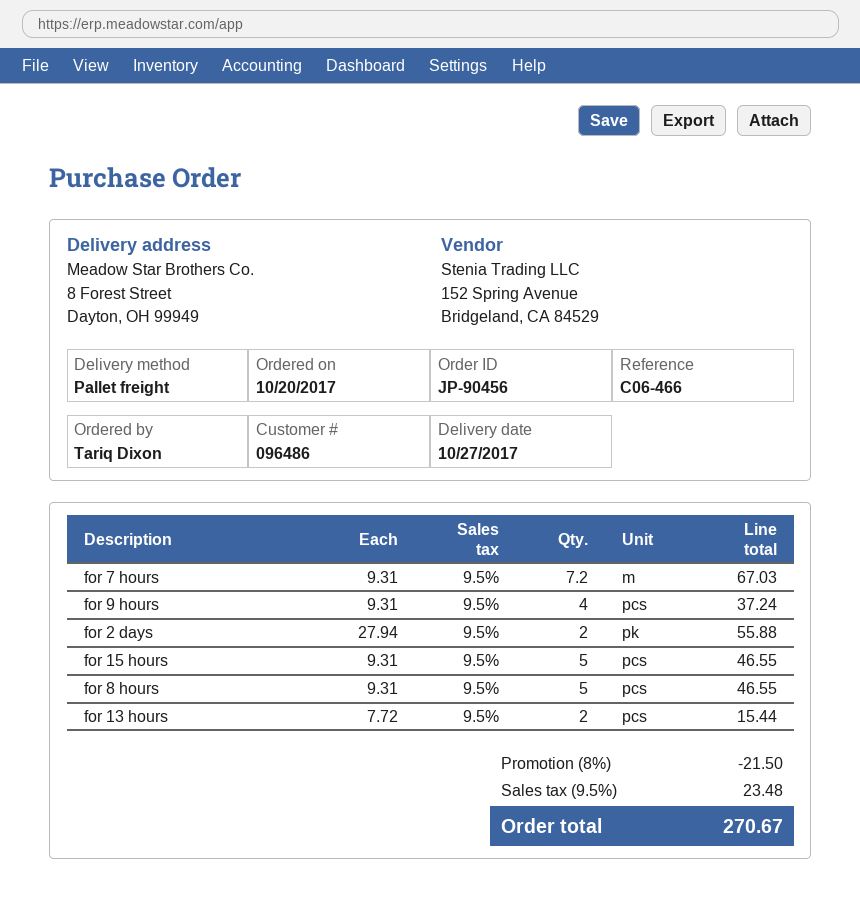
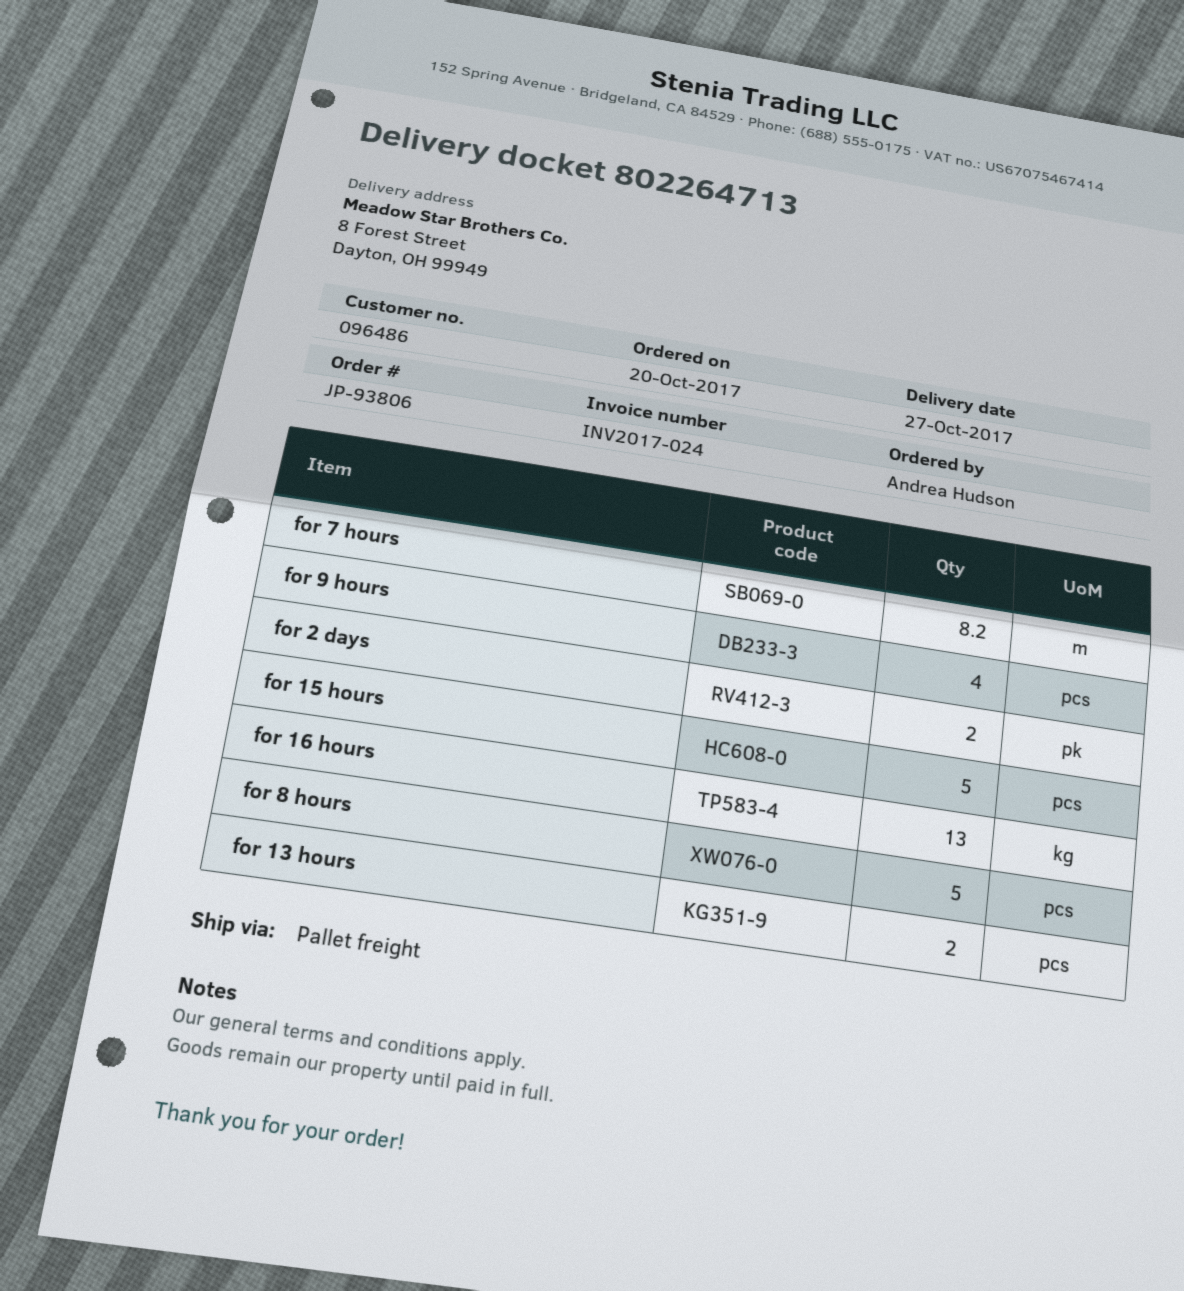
order number: JP-90456 -> JP-93806
ordered by: Tariq Dixon -> Andrea Hudson
for 7 hours: 7.2 -> 8.2
for 16 hours: none -> 13

